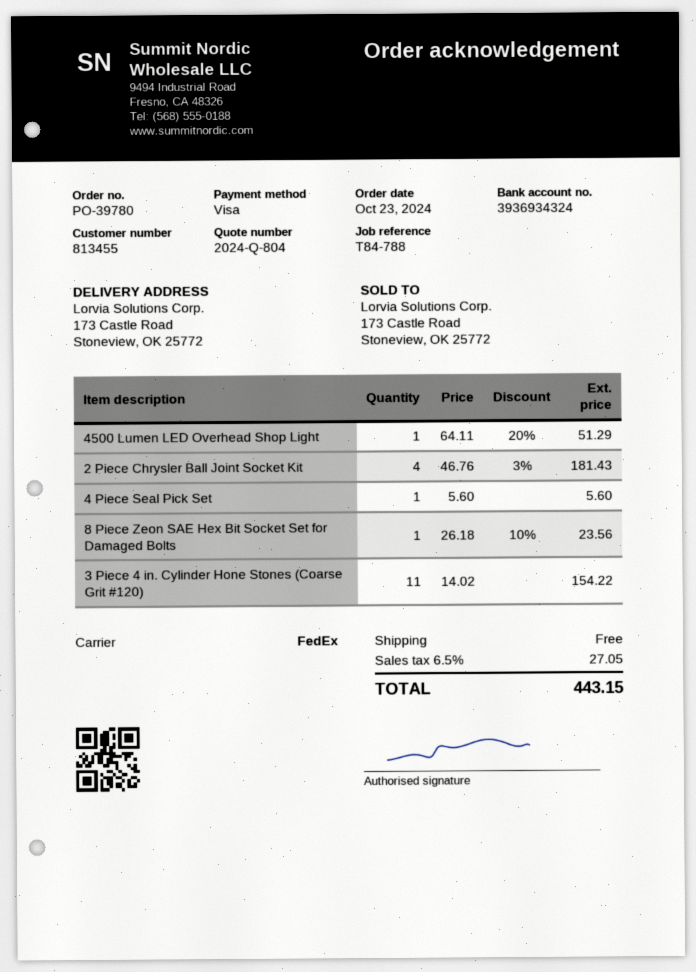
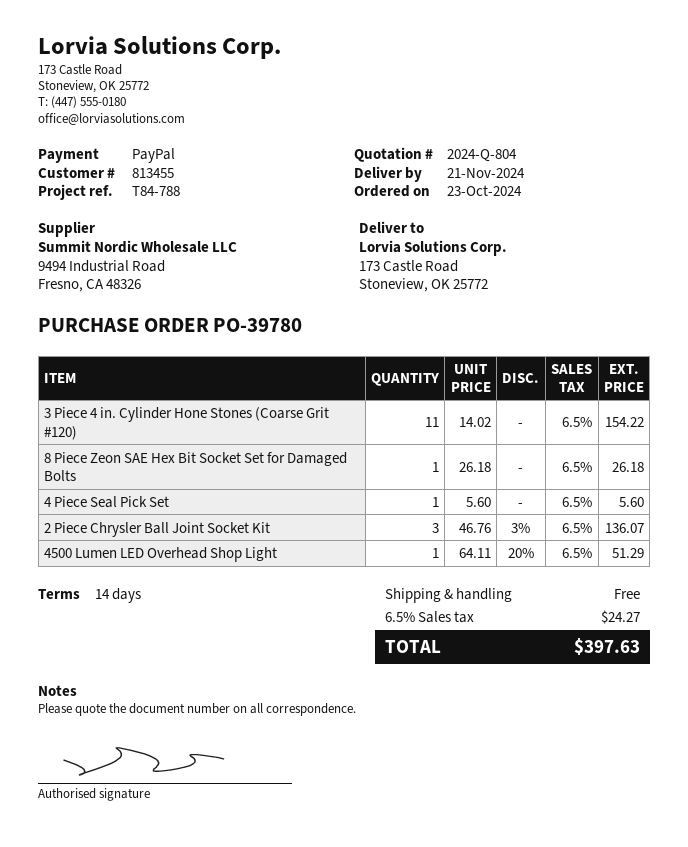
payment method: Visa -> PayPal
2 Piece Chrysler Ball Joint Socket Kit: 4 x 46.76 - 3% = 181.43 -> 3 x 46.76 - 3% = 136.07
8 Piece Zeon SAE Hex Bit Socket Set for Damaged Bolts: 1 x 26.18 - 10% = 23.56 -> 1 x 26.18 = 26.18
tax: 6.5% = 27.05 -> 6.5% = 24.27
total: 443.15 -> 397.63

